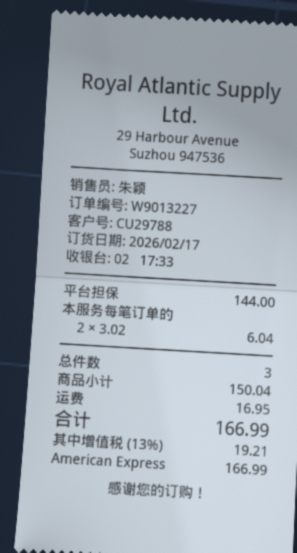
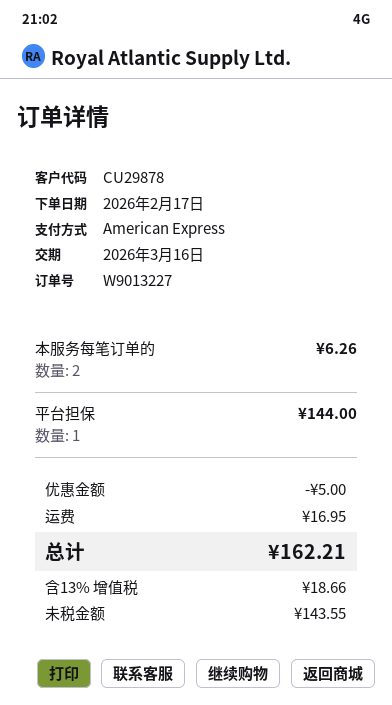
customer number: CU29788 -> CU29878
本服务每笔订单的: 2 for 6.04 -> 2 for 6.26
discount: none -> 5.00
tax: 13% = 19.21 -> 13% = 18.66
total: 166.99 -> 162.21

